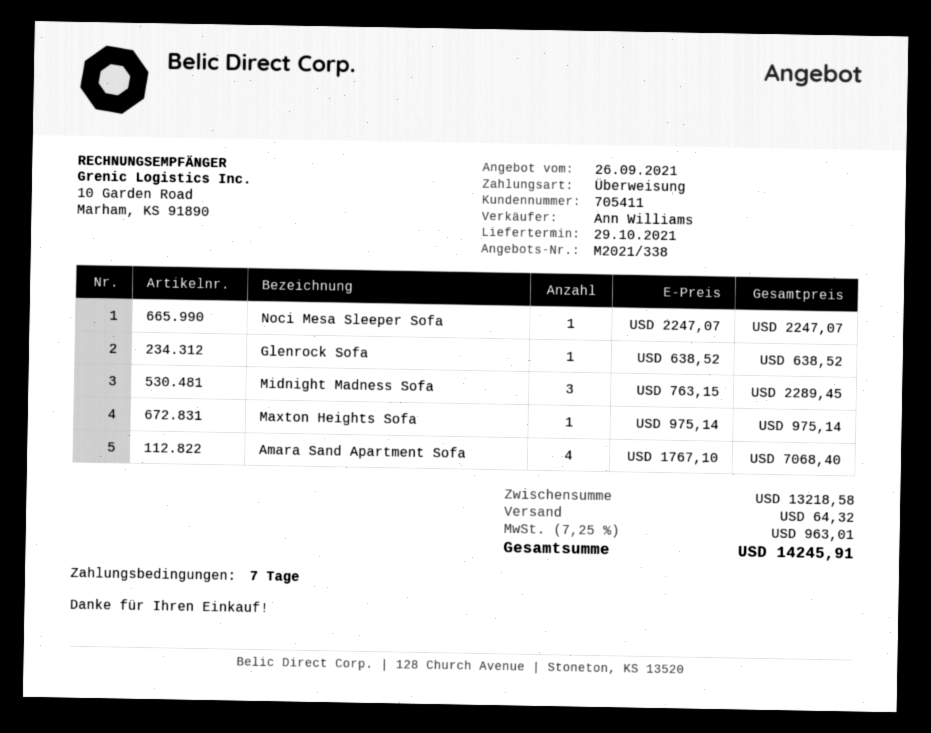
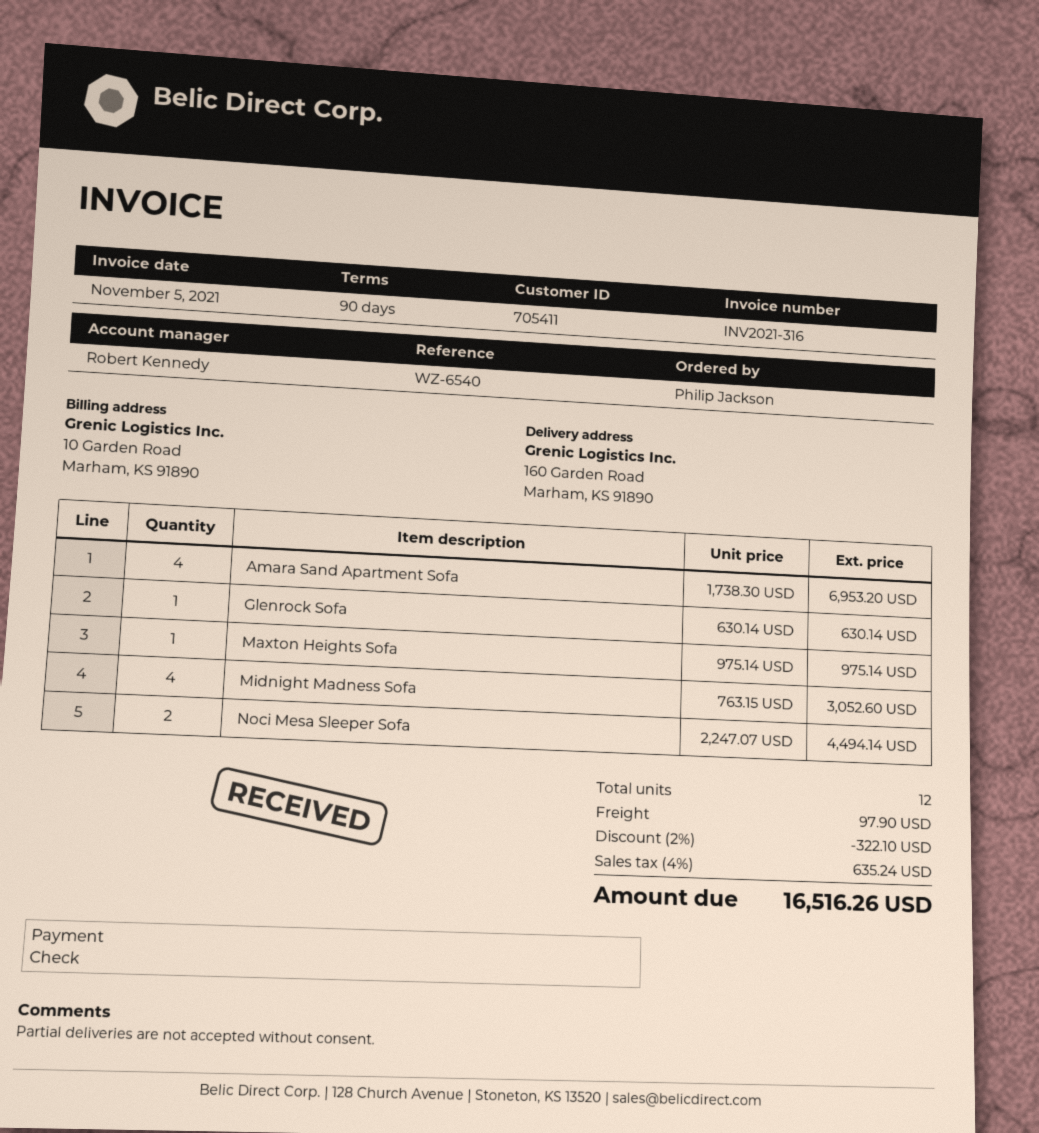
payment terms: 7 days -> 90 days
sales rep: Ann Williams -> Robert Kennedy
payment method: bank transfer -> cheque
Noci Mesa Sleeper Sofa: 1 x 2247.07 = 2247.07 -> 2 x 2247.07 = 4494.14
Glenrock Sofa: 1 x 638.52 = 638.52 -> 1 x 630.14 = 630.14
Midnight Madness Sofa: 3 x 763.15 = 2289.45 -> 4 x 763.15 = 3052.60
Amara Sand Apartment Sofa: 4 x 1767.10 = 7068.40 -> 4 x 1738.30 = 6953.20
discount: none -> 2% = 322.10
shipping: 64.32 -> 97.90
tax: 7.25% = 963.01 -> 4% = 635.24
total: 14245.91 -> 16516.26

